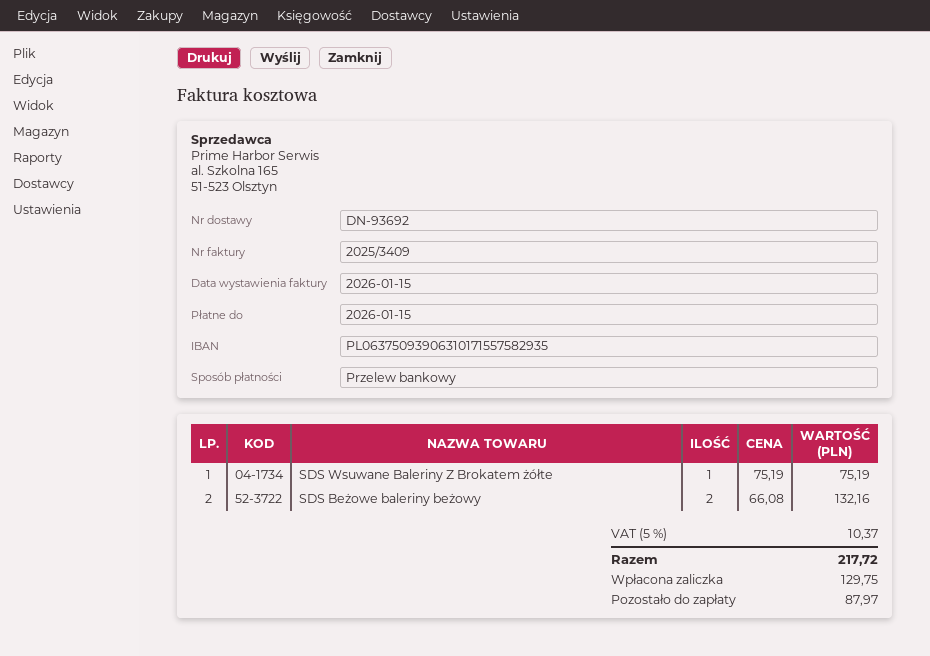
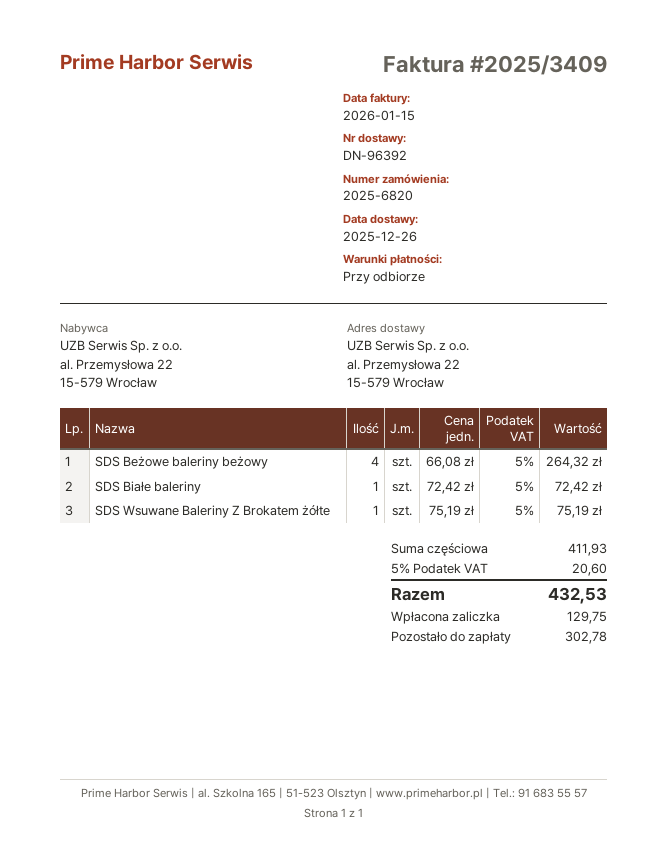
delivery note number: DN-93692 -> DN-96392
SDS Beżowe baleriny beżowy: 2 x 66.08 = 132.16 -> 4 x 66.08 = 264.32
SDS Białe baleriny: none -> 1 x 72.42 = 72.42
tax: 5% = 10.37 -> 5% = 20.60
total: 217.72 -> 432.53
balance: 87.97 -> 302.78

